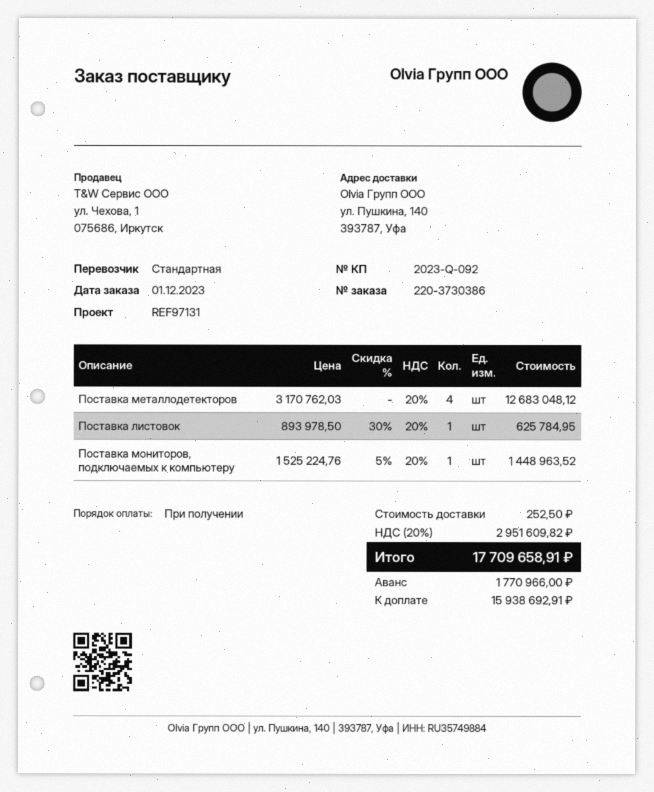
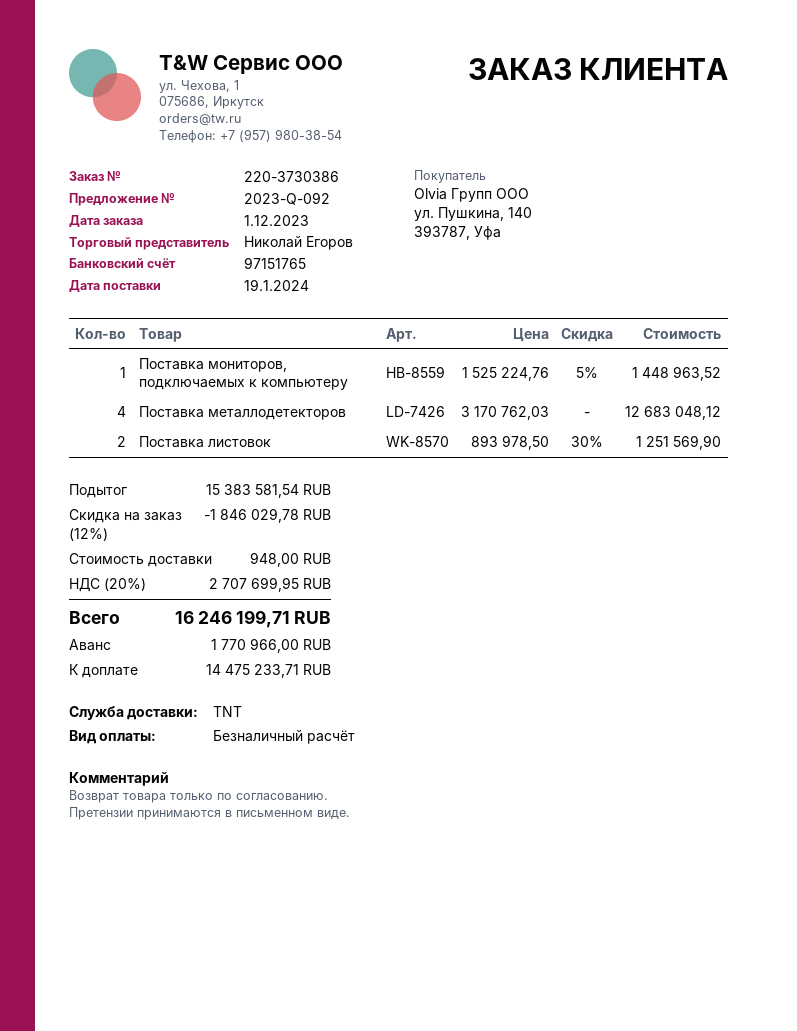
shipping method: standard -> TNT
Поставка листовок: 1 x 893978.50 - 30% = 625784.95 -> 2 x 893978.50 - 30% = 1251569.90
discount: none -> 12% = 1846029.78
shipping: 252.50 -> 948.00
tax: 20% = 2951609.82 -> 20% = 2707699.95
total: 17709658.91 -> 16246199.71
balance: 15938692.91 -> 14475233.71

